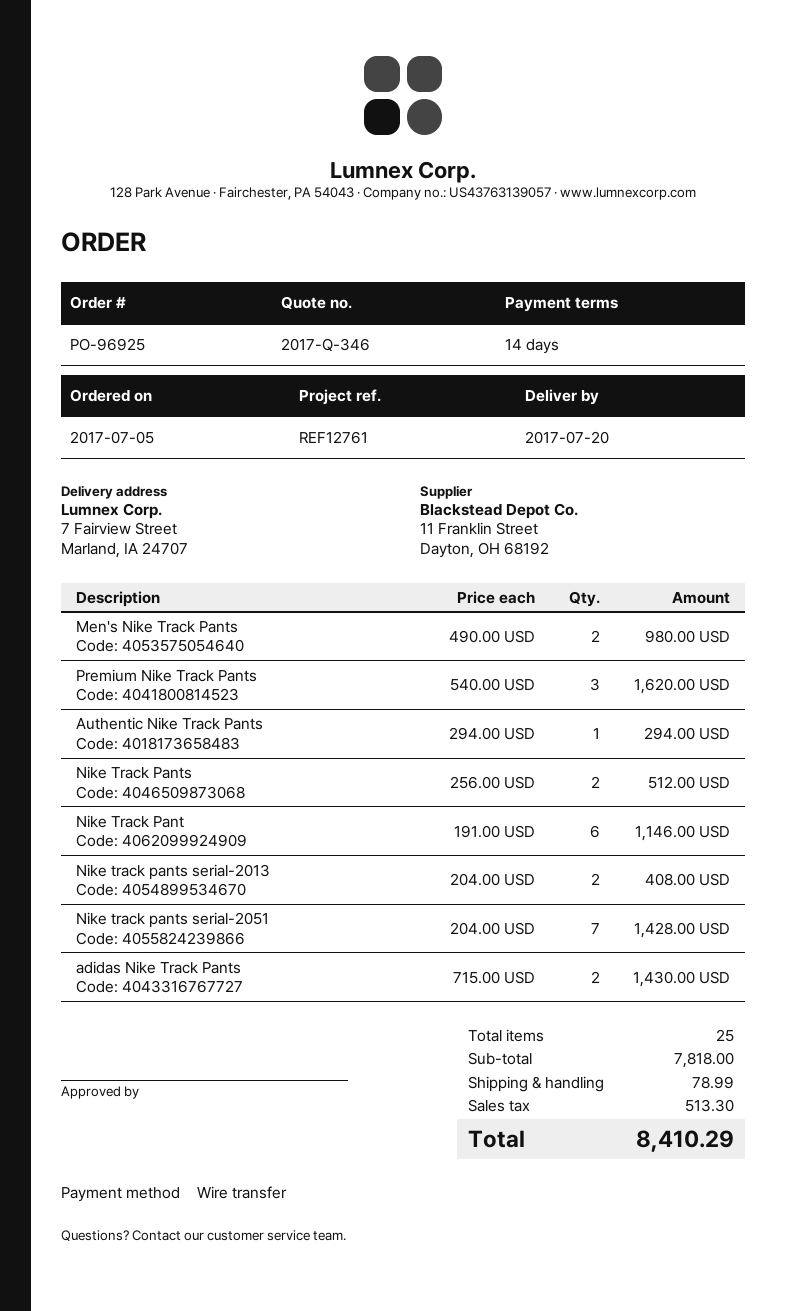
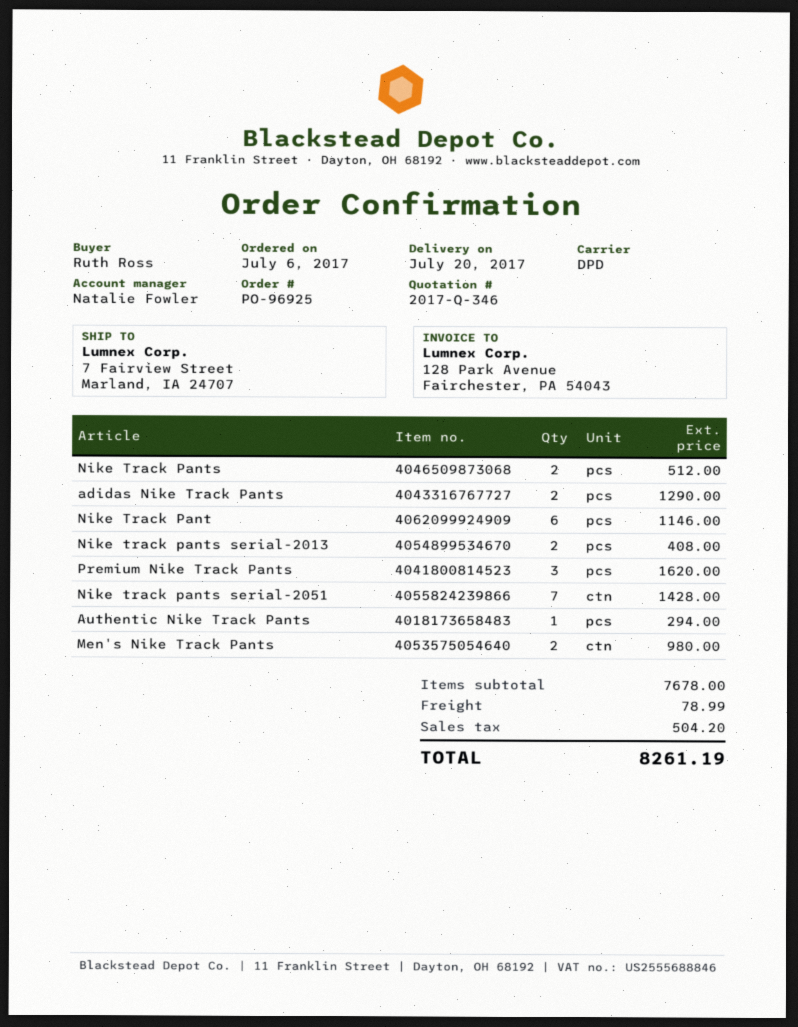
order date: 2017-07-05 -> 2017-07-06
adidas Nike Track Pants: 2 for 1430.00 -> 2 for 1290.00
subtotal: 7818.00 -> 7678.00
tax: 513.30 -> 504.20
total: 8410.29 -> 8261.19

